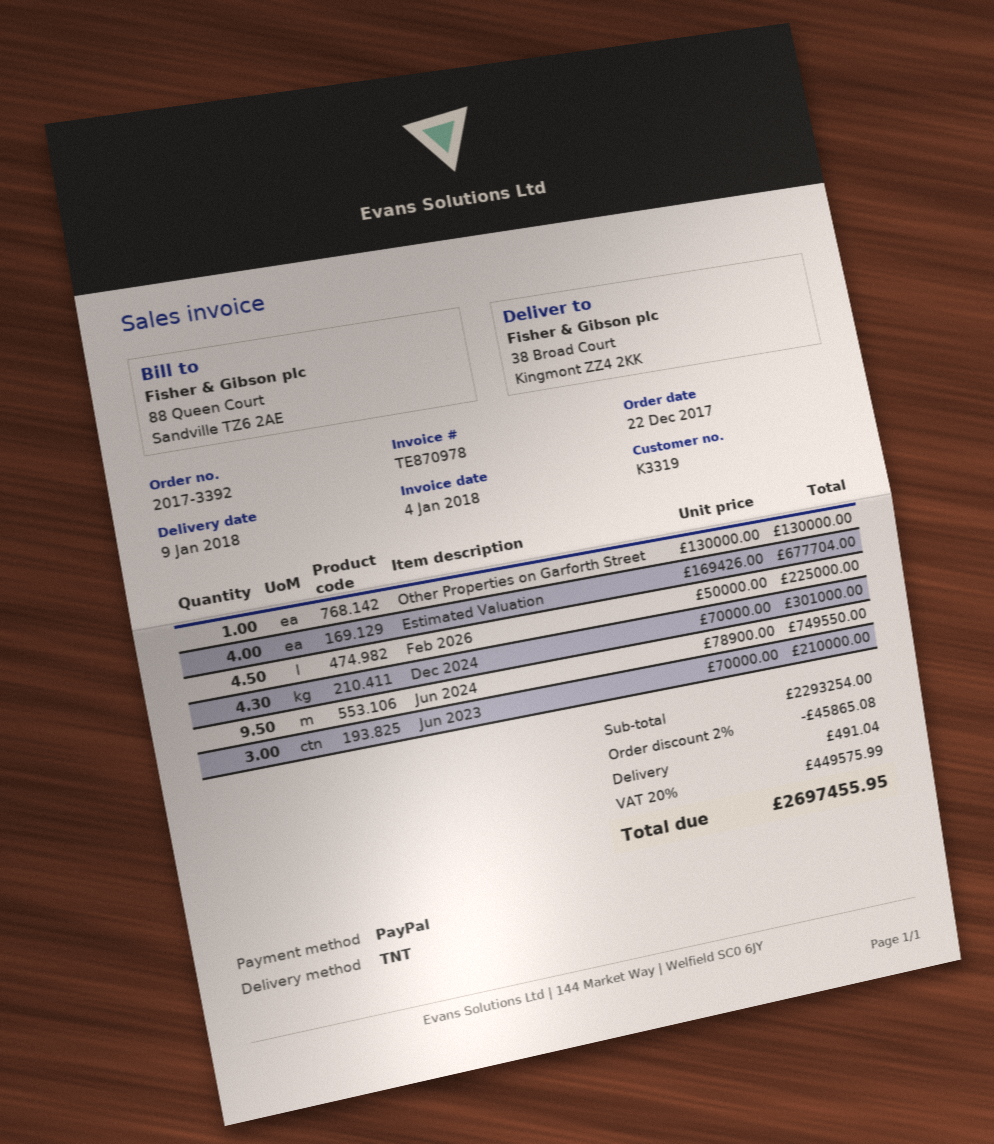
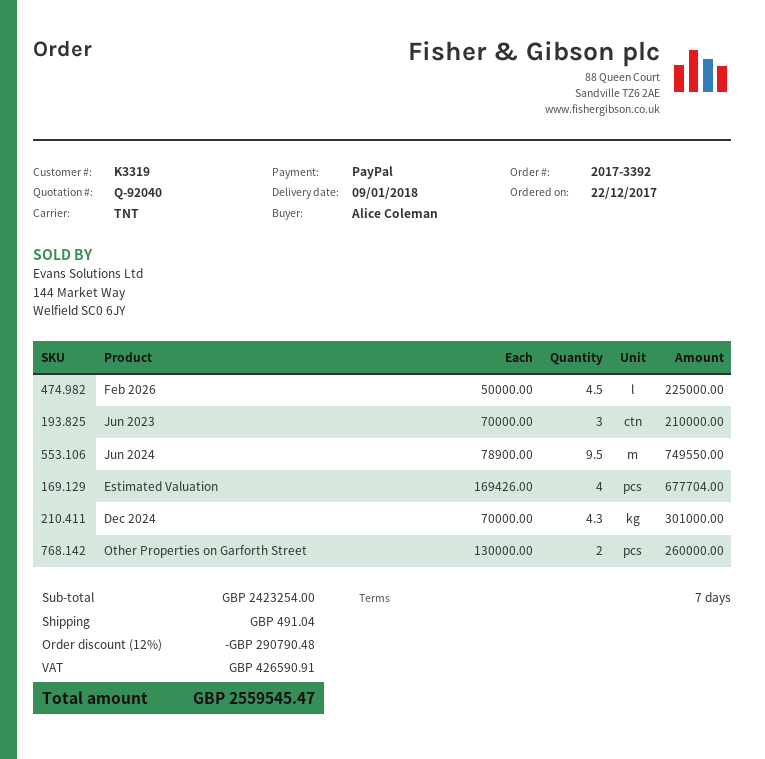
Other Properties on Garforth Street: 1 x 130000.00 = 130000.00 -> 2 x 130000.00 = 260000.00
subtotal: 2293254.00 -> 2423254.00
discount: 2% = 45865.08 -> 12% = 290790.48
tax: 449575.99 -> 426590.91
total: 2697455.95 -> 2559545.47

